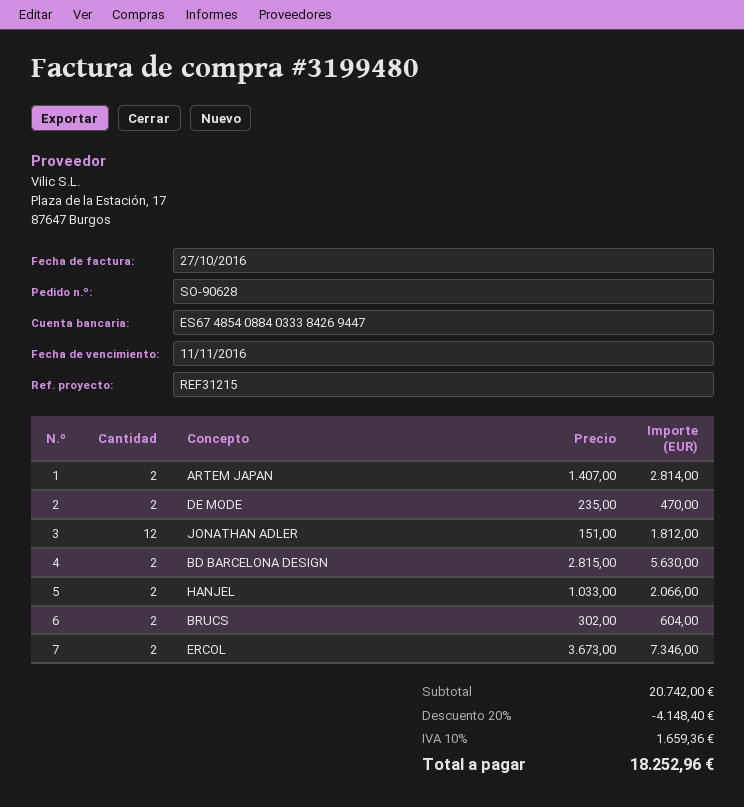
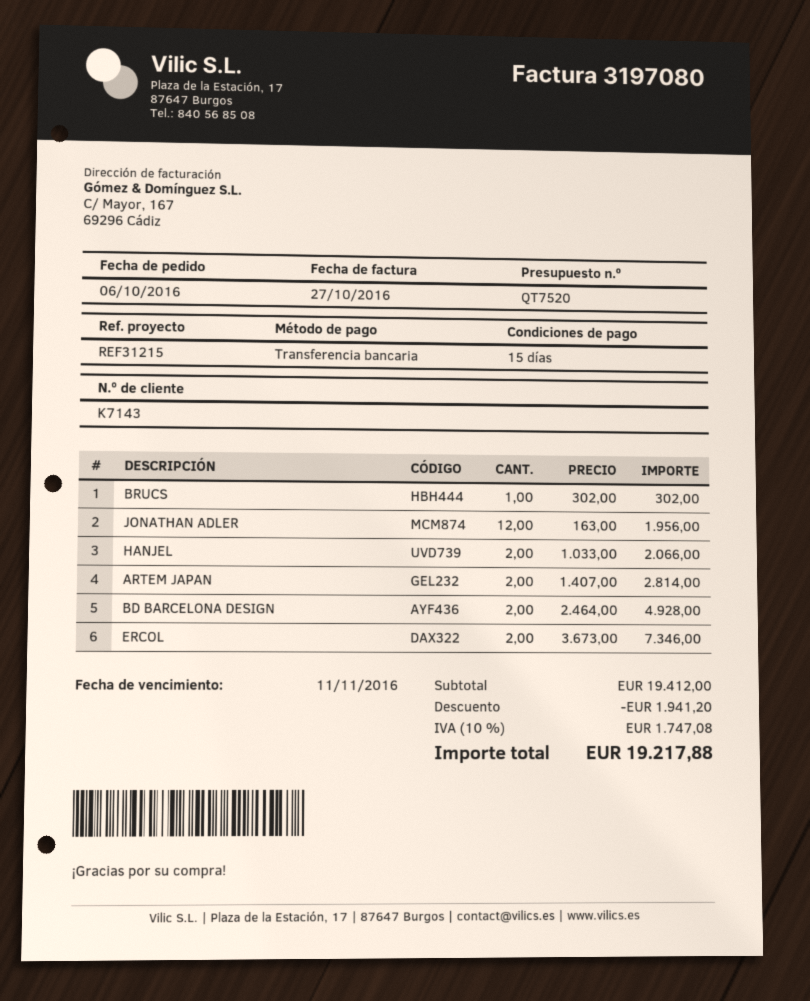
invoice number: 3199480 -> 3197080
DE MODE: 2 x 235.00 = 470.00 -> none
JONATHAN ADLER: 12 x 151.00 = 1812.00 -> 12 x 163.00 = 1956.00
BD BARCELONA DESIGN: 2 x 2815.00 = 5630.00 -> 2 x 2464.00 = 4928.00
BRUCS: 2 x 302.00 = 604.00 -> 1 x 302.00 = 302.00
subtotal: 20742.00 -> 19412.00
discount: 4148.40 -> 1941.20
tax: 10% = 1659.36 -> 10% = 1747.08
total: 18252.96 -> 19217.88

